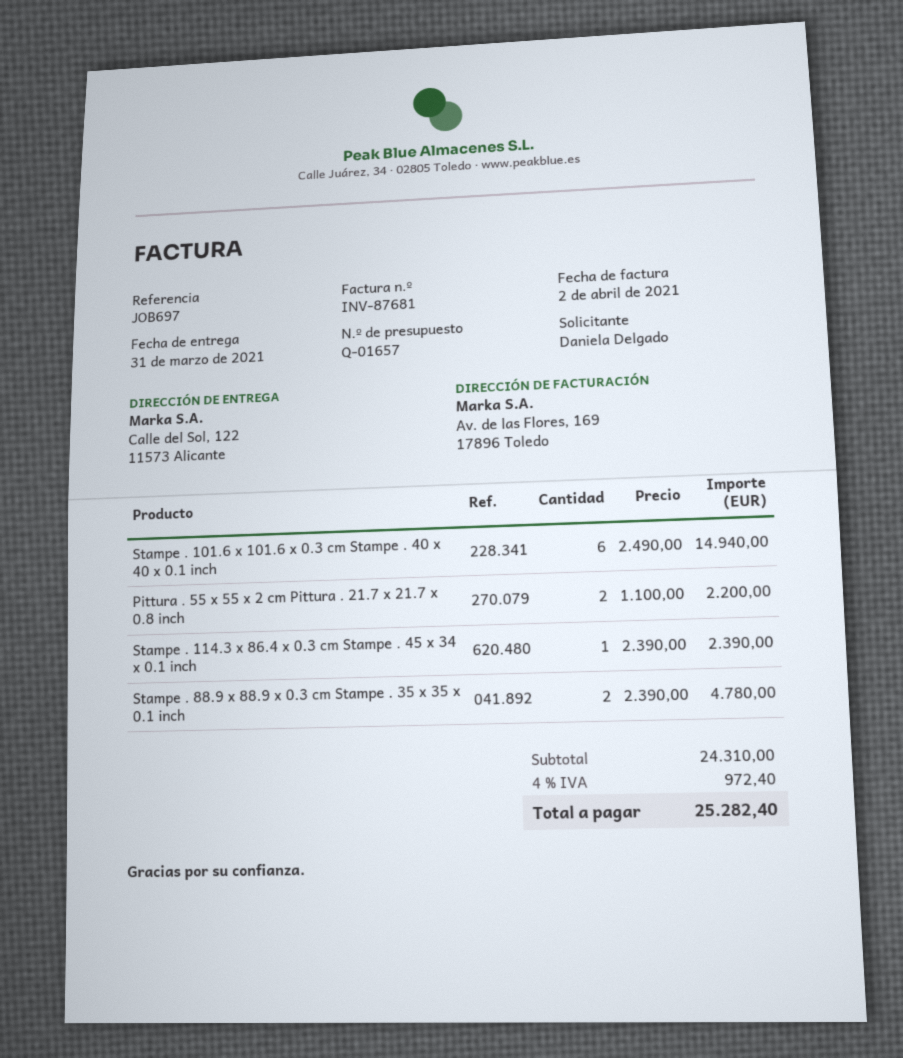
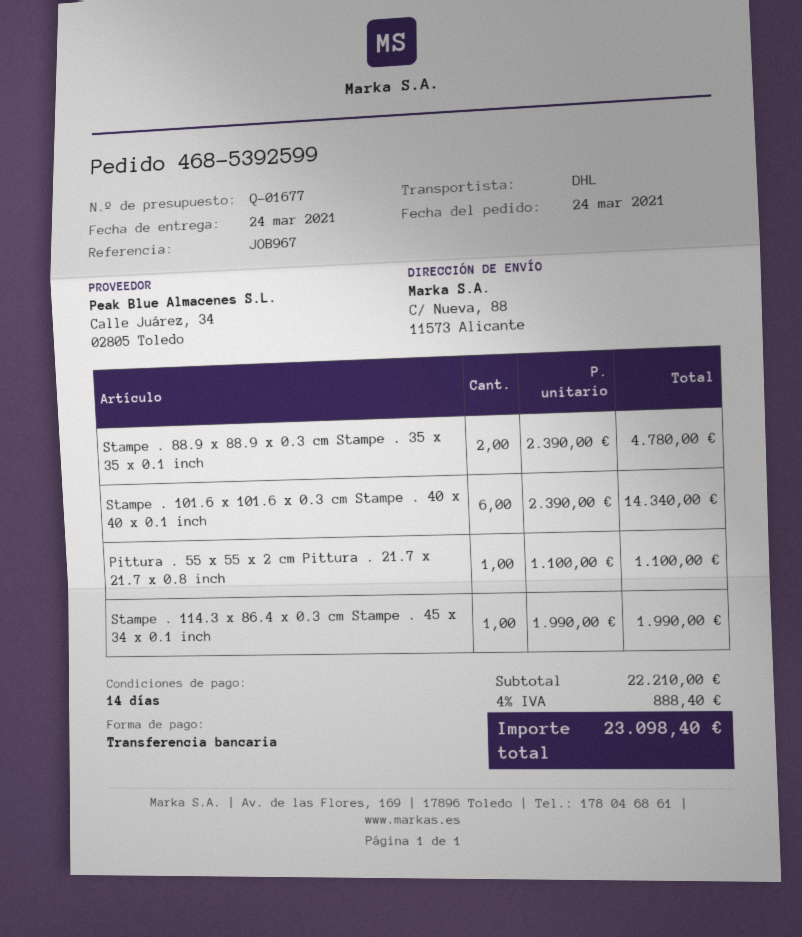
quote number: Q-01657 -> Q-01677
delivery date: 2021-03-31 -> 2021-03-24
reference: JOB697 -> JOB967
ship to: Calle del Sol, 122, 11573 Alicante -> C/ Nueva, 88, 11573 Alicante
Stampe . 101.6 x 101.6 x 0.3 cm Stampe . 40 x 40 x 0.1 inch: 6 x 2490.00 = 14940.00 -> 6 x 2390.00 = 14340.00
Pittura . 55 x 55 x 2 cm Pittura . 21.7 x 21.7 x 0.8 inch: 2 x 1100.00 = 2200.00 -> 1 x 1100.00 = 1100.00
Stampe . 114.3 x 86.4 x 0.3 cm Stampe . 45 x 34 x 0.1 inch: 1 x 2390.00 = 2390.00 -> 1 x 1990.00 = 1990.00
subtotal: 24310.00 -> 22210.00
tax: 4% = 972.40 -> 4% = 888.40
total: 25282.40 -> 23098.40

